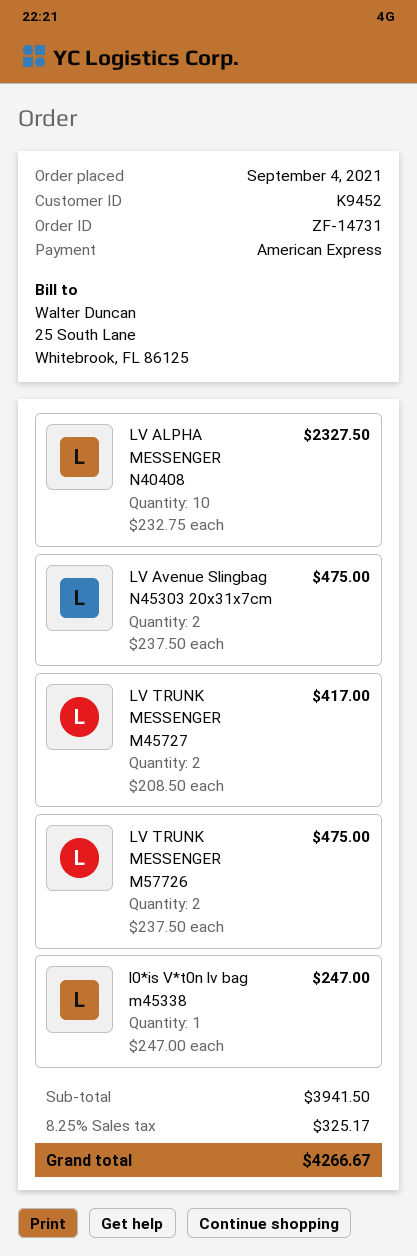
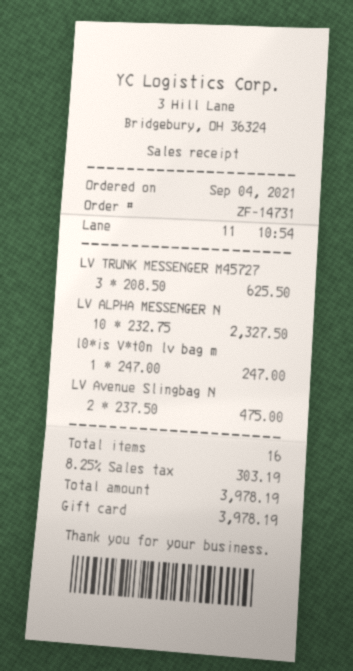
payment method: American Express -> gift card
LV TRUNK MESSENGER M45727: 2 x 208.50 = 417.00 -> 3 x 208.50 = 625.50
LV TRUNK MESSENGER M57726: 2 x 237.50 = 475.00 -> none
tax: 8.25% = 325.17 -> 8.25% = 303.19
total: 4266.67 -> 3978.19

